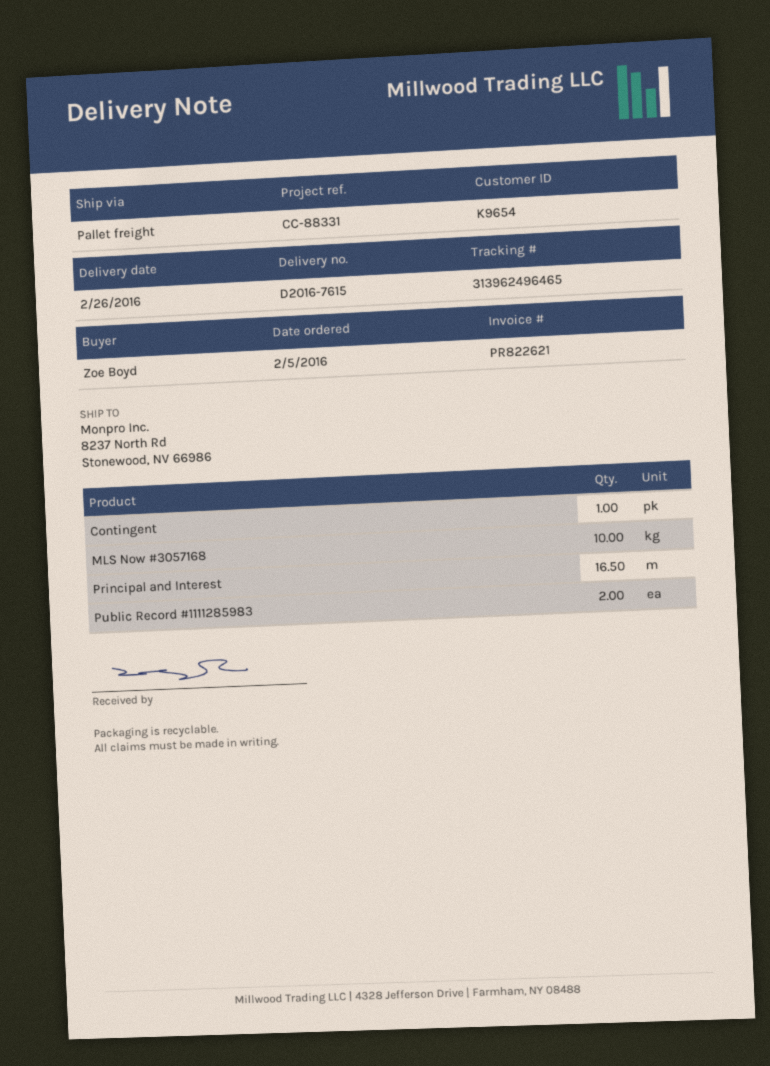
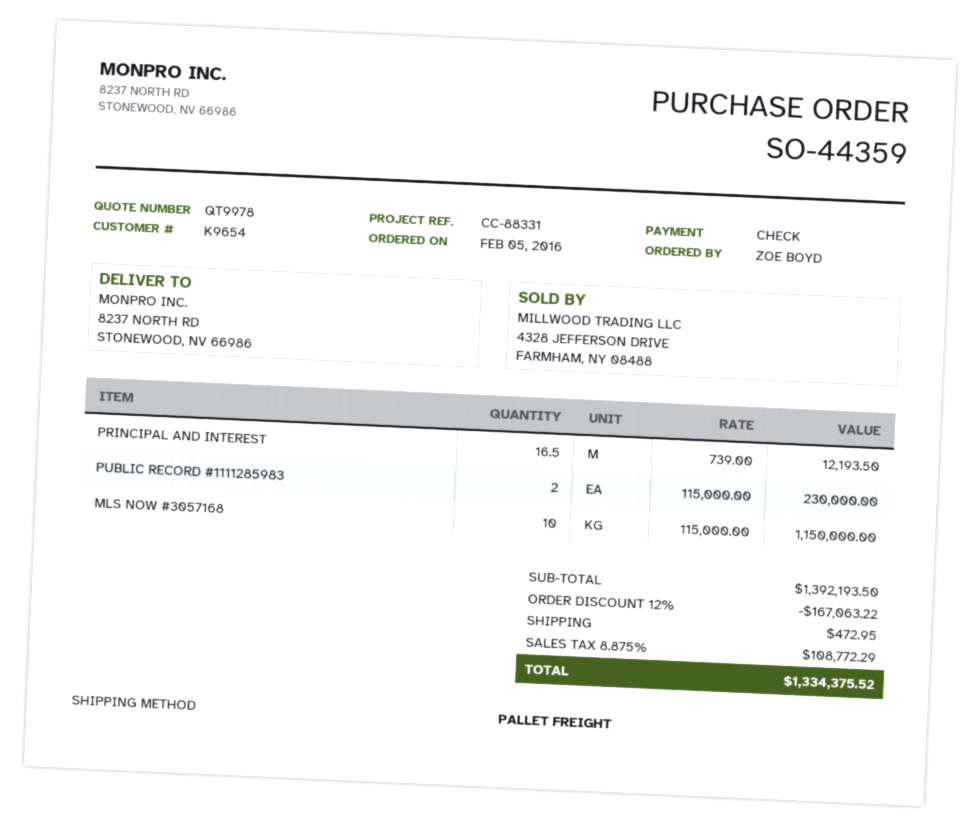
Contingent: 1 -> none

